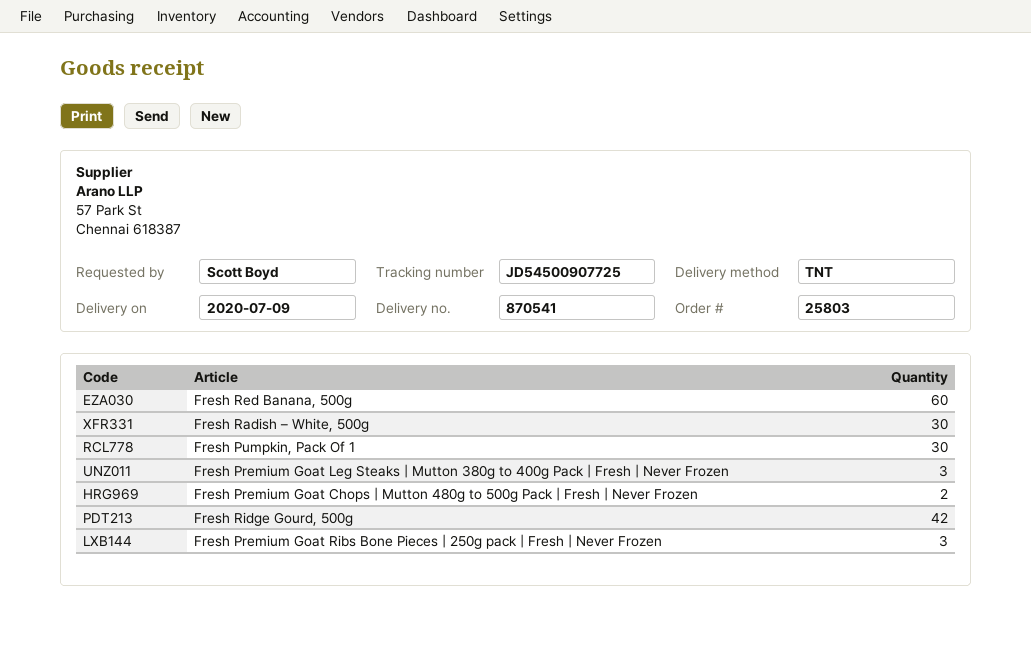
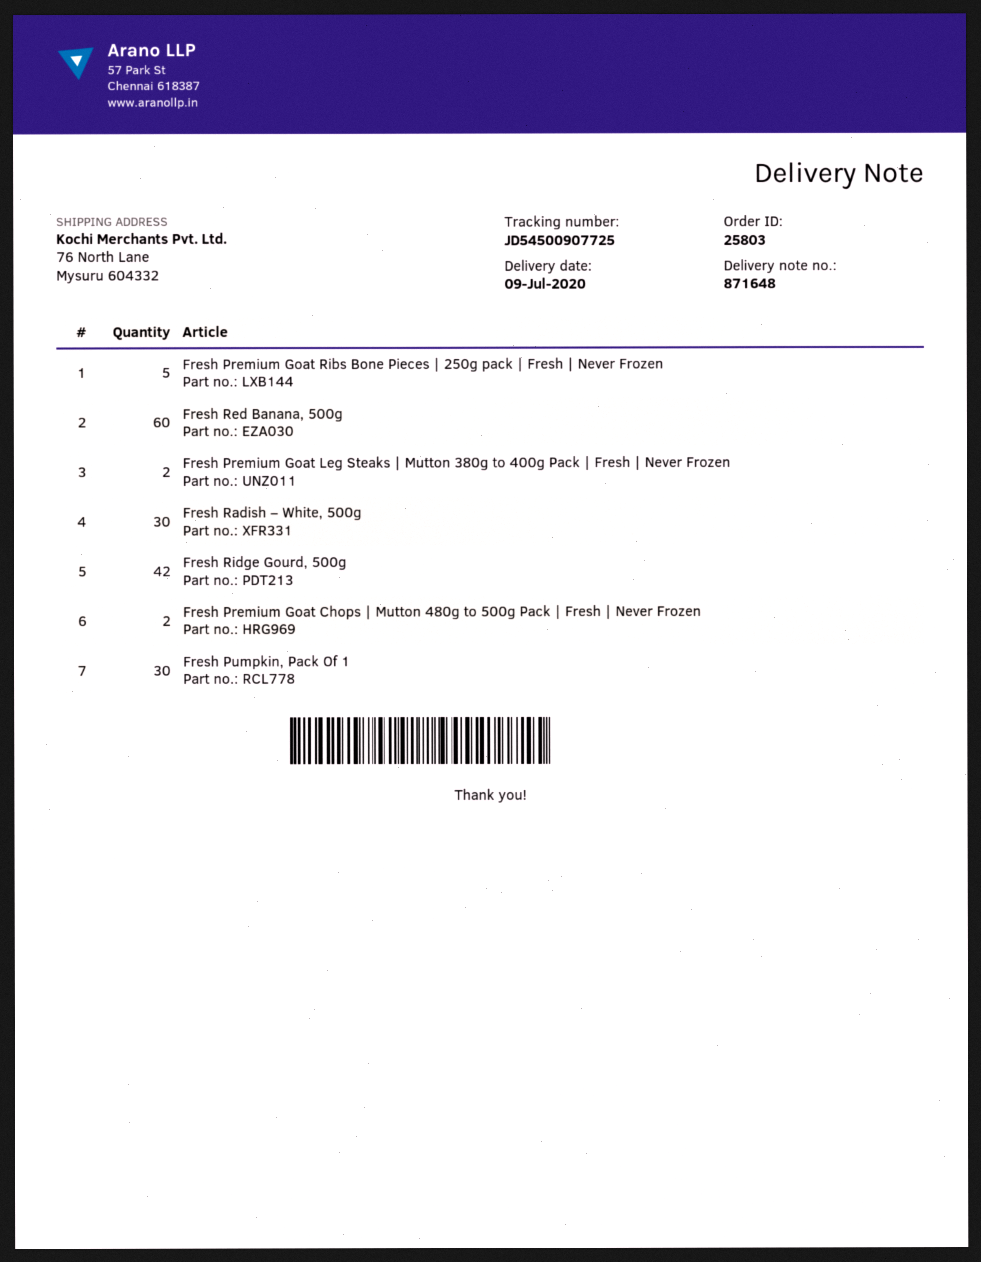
delivery note number: 870541 -> 871648
Fresh Premium Goat Leg Steaks | Mutton 380g to 400g Pack | Fresh | Never Frozen: 3 -> 2
Fresh Premium Goat Ribs Bone Pieces | 250g pack | Fresh | Never Frozen: 3 -> 5

